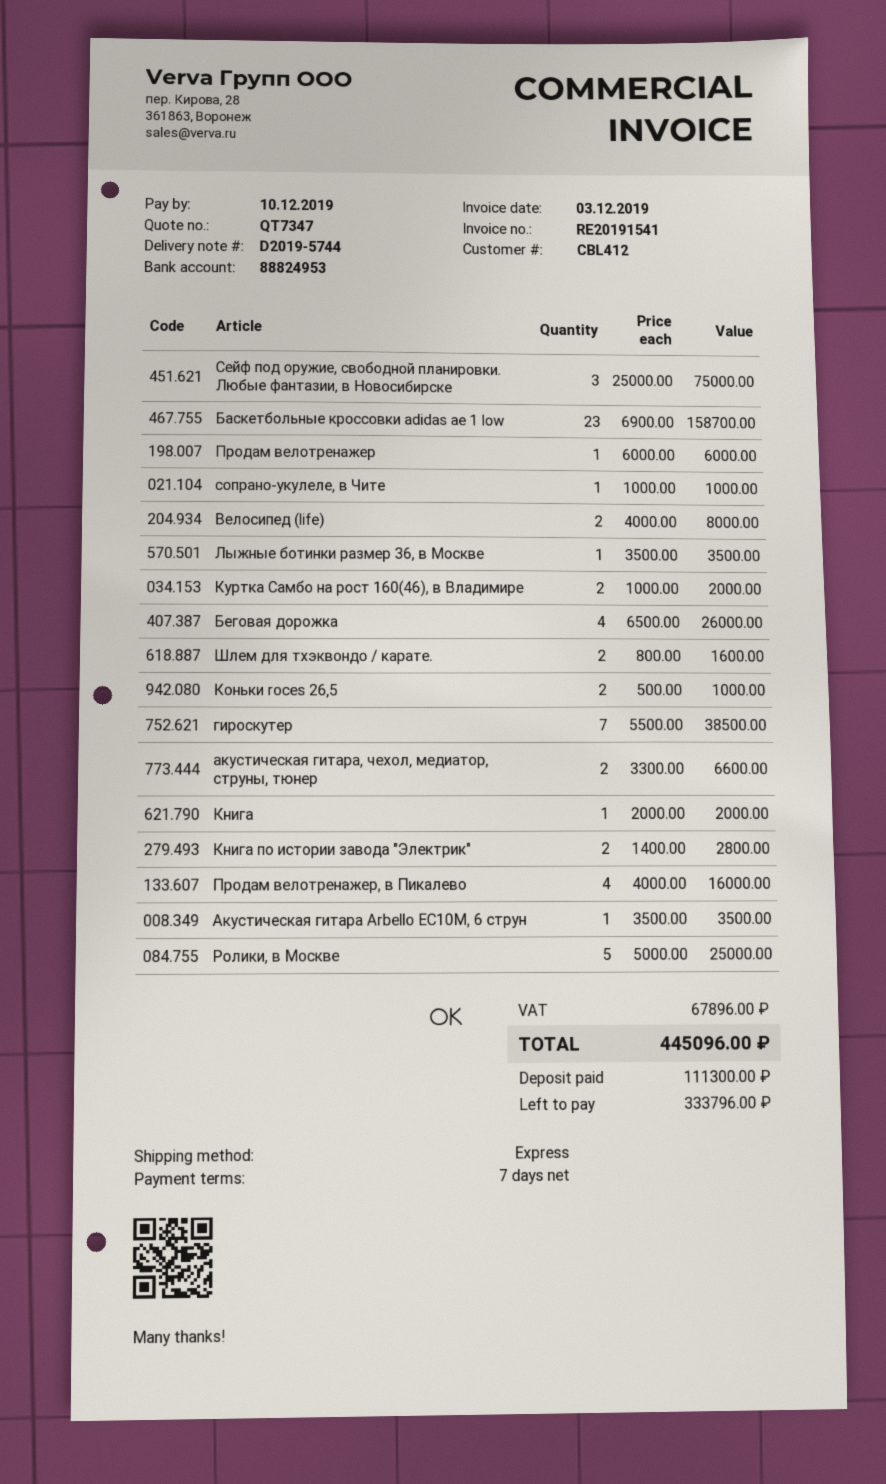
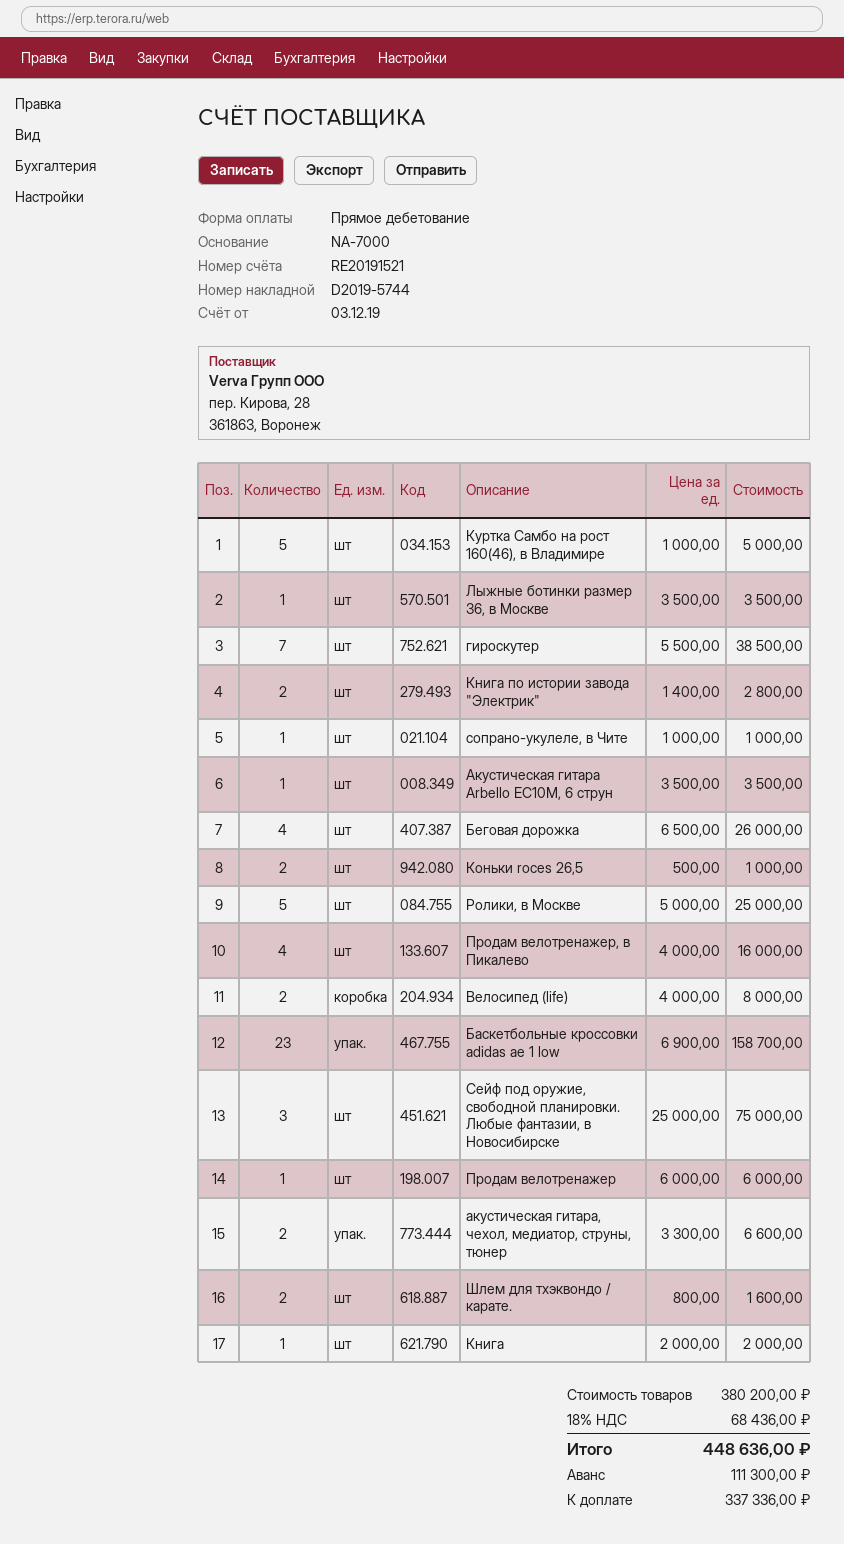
invoice number: RE20191541 -> RE20191521
Куртка Самбо на рост 160(46), в Владимире: 2 x 1000.00 = 2000.00 -> 5 x 1000.00 = 5000.00
tax: 67896.00 -> 68436.00
total: 445096.00 -> 448636.00
balance: 333796.00 -> 337336.00

